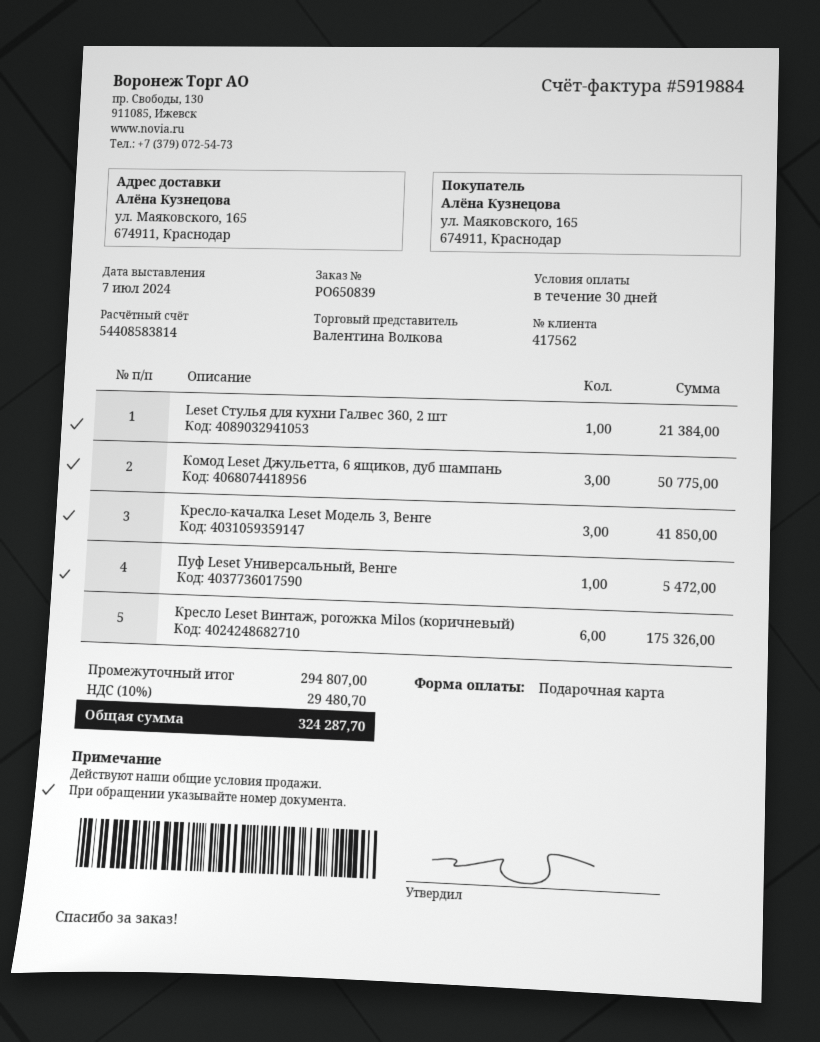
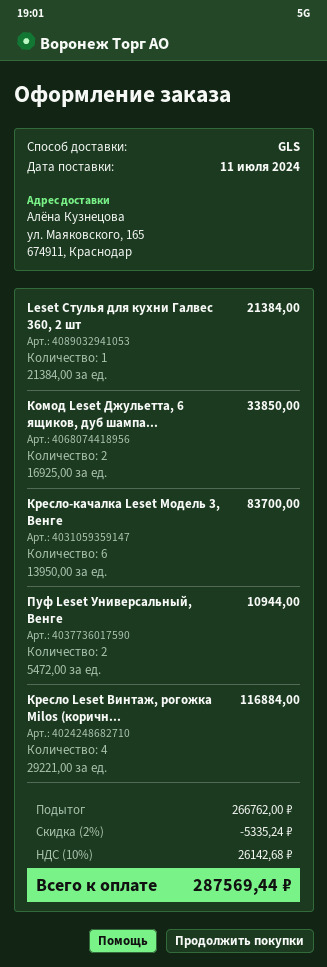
Комод Leset Джульетта, 6 ящиков, дуб шампань: 3 for 50775.00 -> 2 for 33850.00
Кресло-качалка Leset Модель 3, Венге: 3 for 41850.00 -> 6 for 83700.00
Пуф Leset Универсальный, Венге: 1 for 5472.00 -> 2 for 10944.00
Кресло Leset Винтаж, рогожка Milos (коричневый): 6 for 175326.00 -> 4 for 116884.00
subtotal: 294807.00 -> 266762.00
discount: none -> 2% = 5335.24
tax: 10% = 29480.70 -> 10% = 26142.68
total: 324287.70 -> 287569.44

